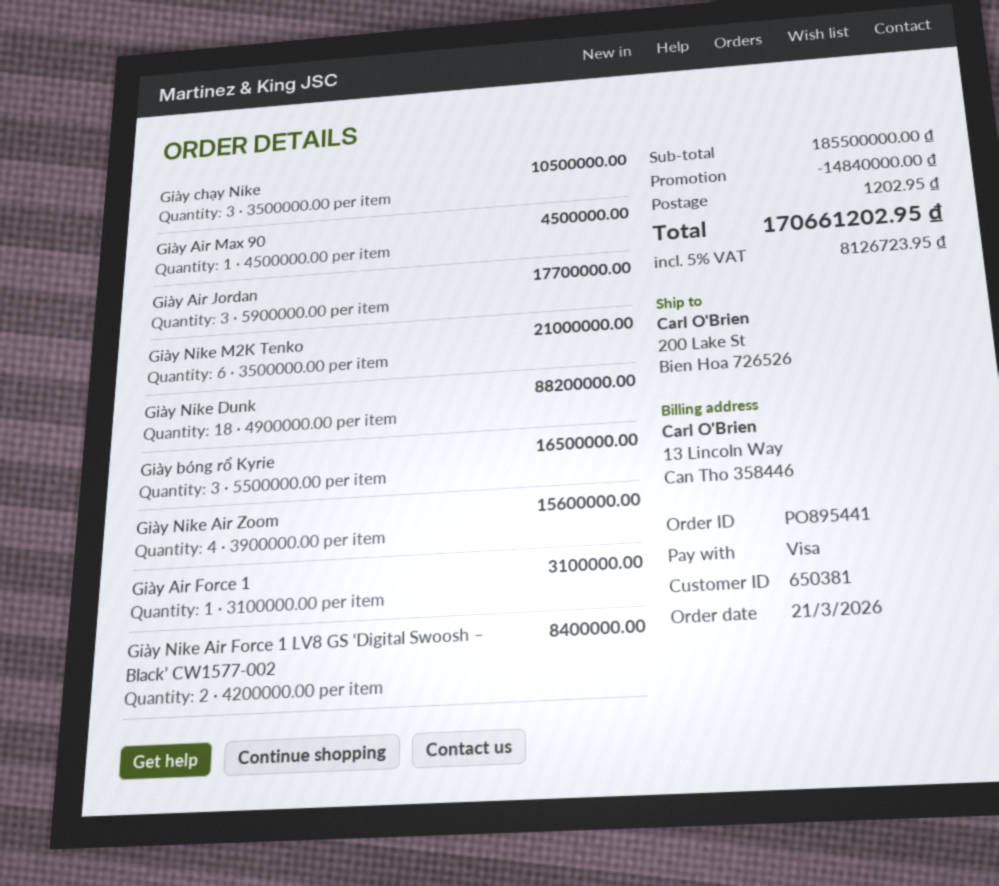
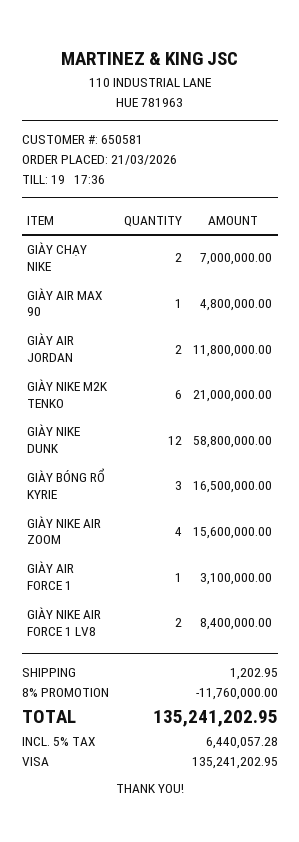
customer number: 650381 -> 650581
Giày chạy Nike: 3 for 10500000.00 -> 2 for 7000000.00
Giày Air Max 90: 1 for 4500000.00 -> 1 for 4800000.00
Giày Air Jordan: 3 for 17700000.00 -> 2 for 11800000.00
Giày Nike Dunk: 18 for 88200000.00 -> 12 for 58800000.00
discount: 14840000.00 -> 11760000.00
tax: 5% = 8126723.95 -> 5% = 6440057.28
total: 170661202.95 -> 135241202.95

